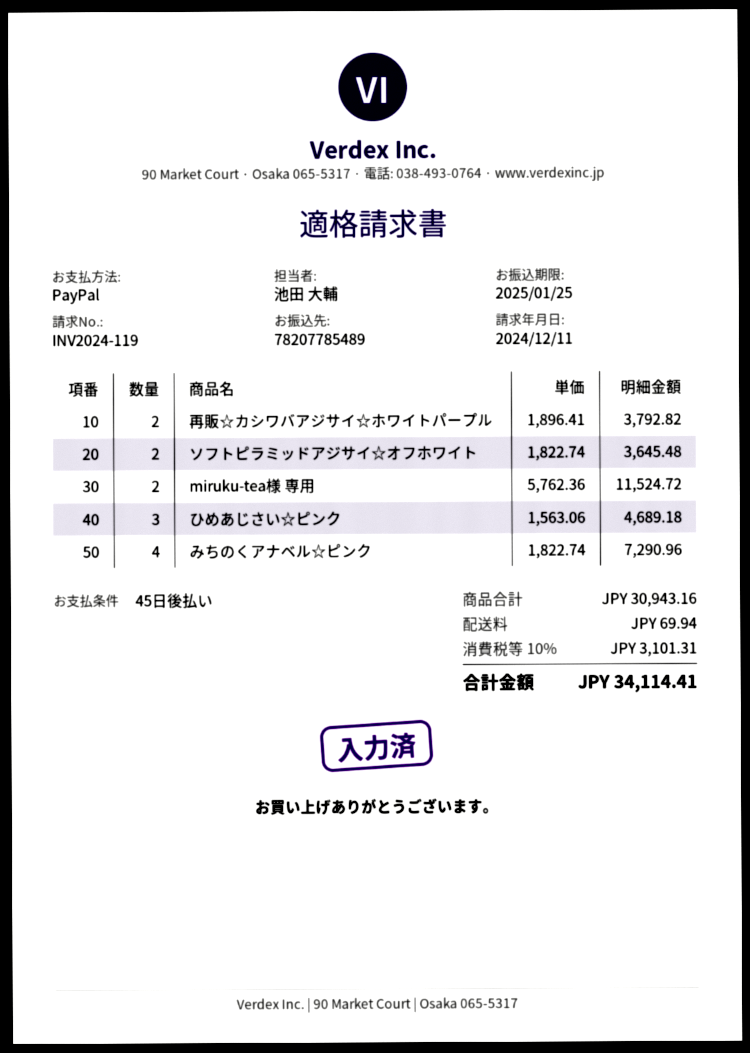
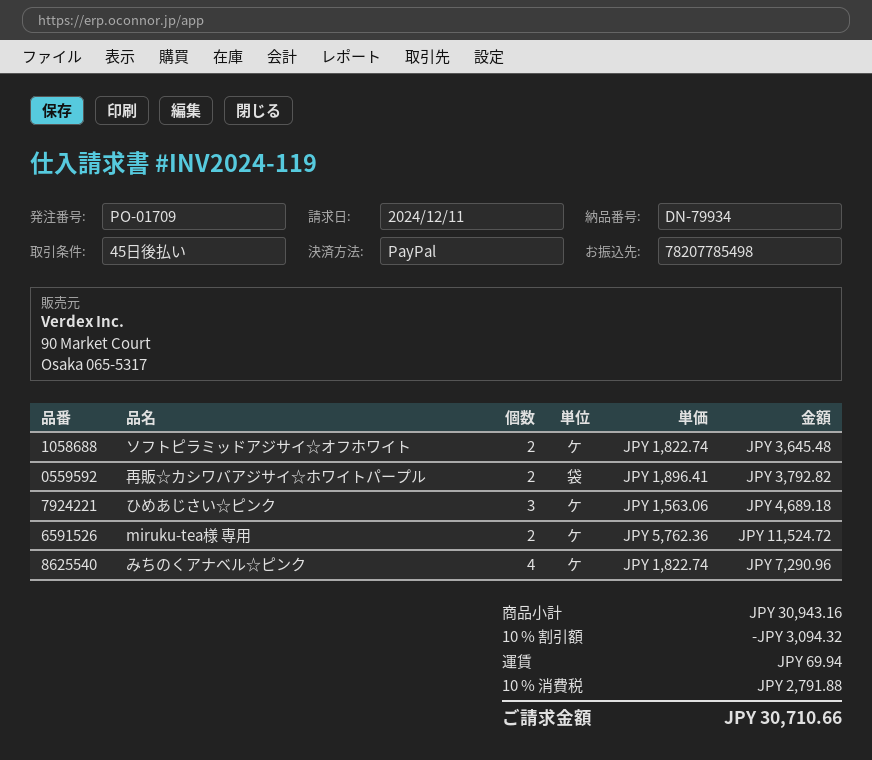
bank account: 78207785489 -> 78207785498
discount: none -> 10% = 3094.32
tax: 10% = 3101.31 -> 10% = 2791.88
total: 34114.41 -> 30710.66

